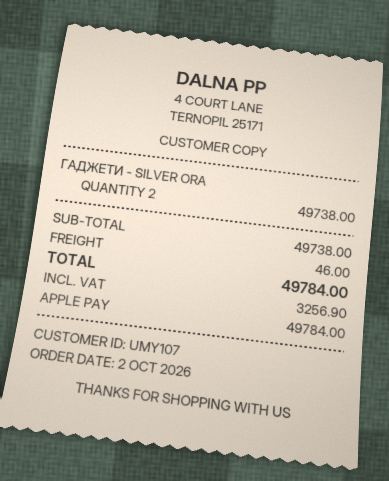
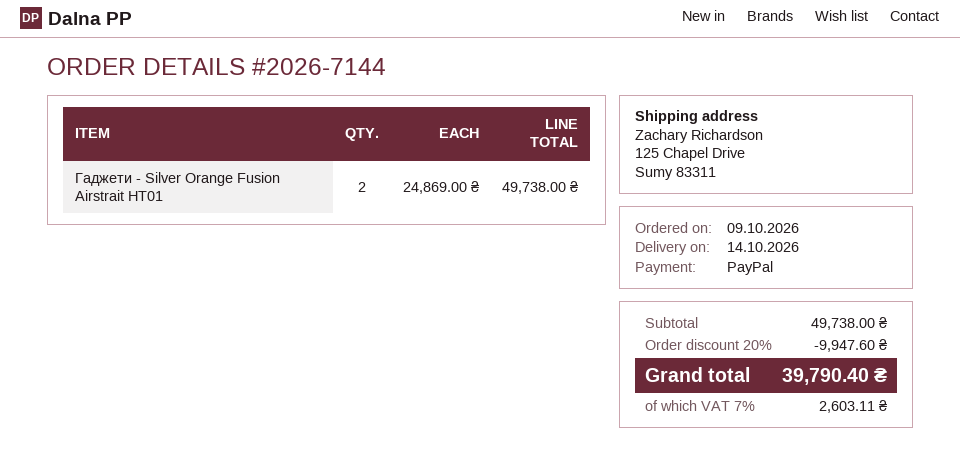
order date: 2026-10-02 -> 2026-10-09
payment method: Apple Pay -> PayPal
discount: none -> 20% = 9947.60
shipping: 46.00 -> none
tax: 3256.90 -> 2603.11
total: 49784.00 -> 39790.40

